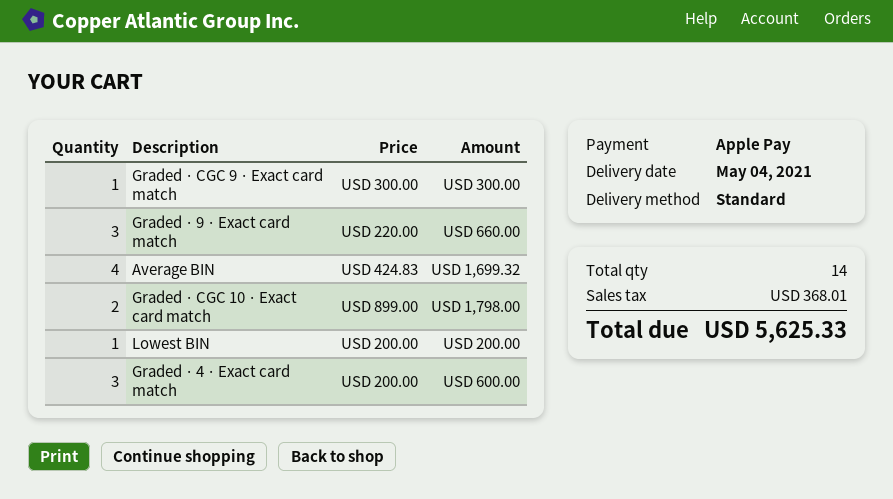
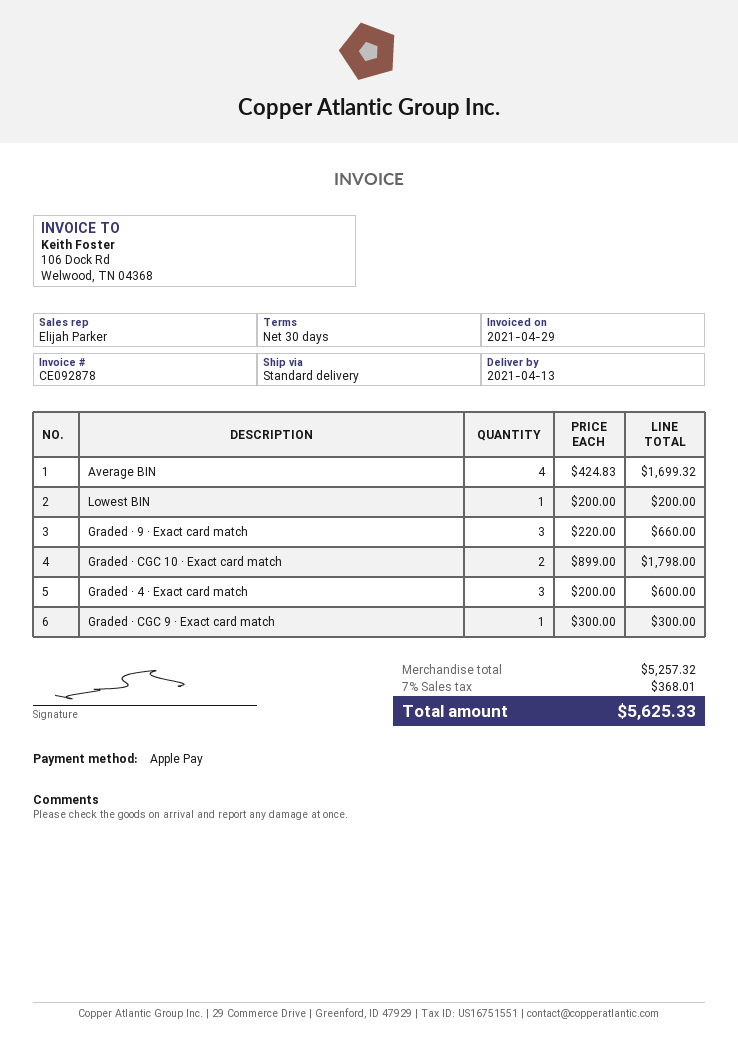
delivery date: 2021-05-04 -> 2021-04-13

